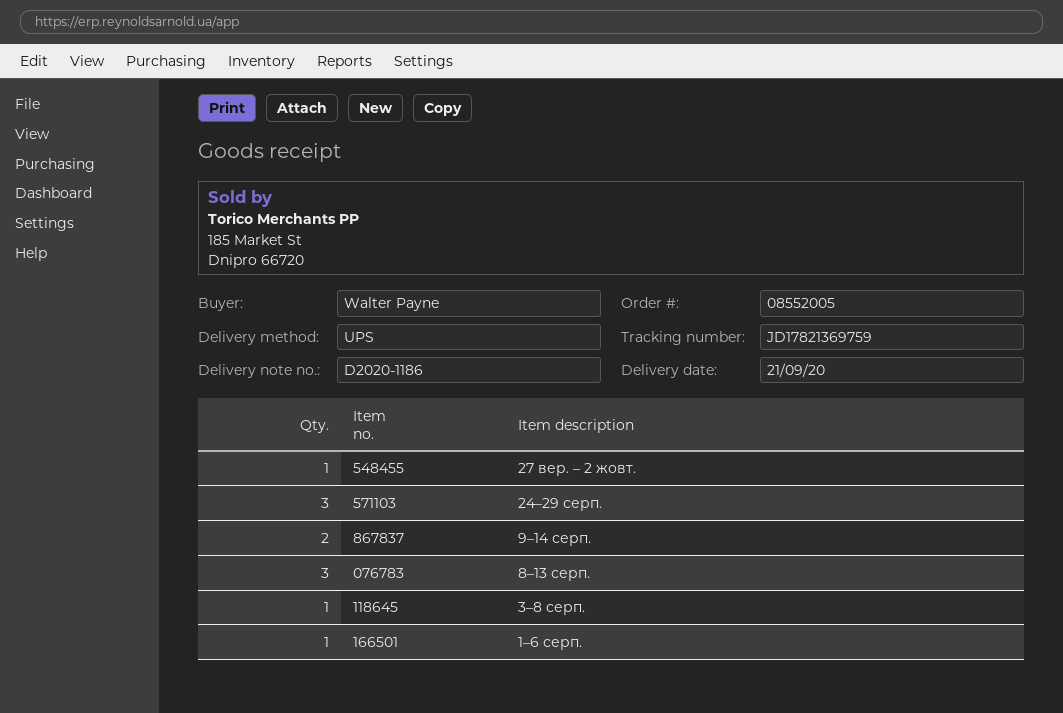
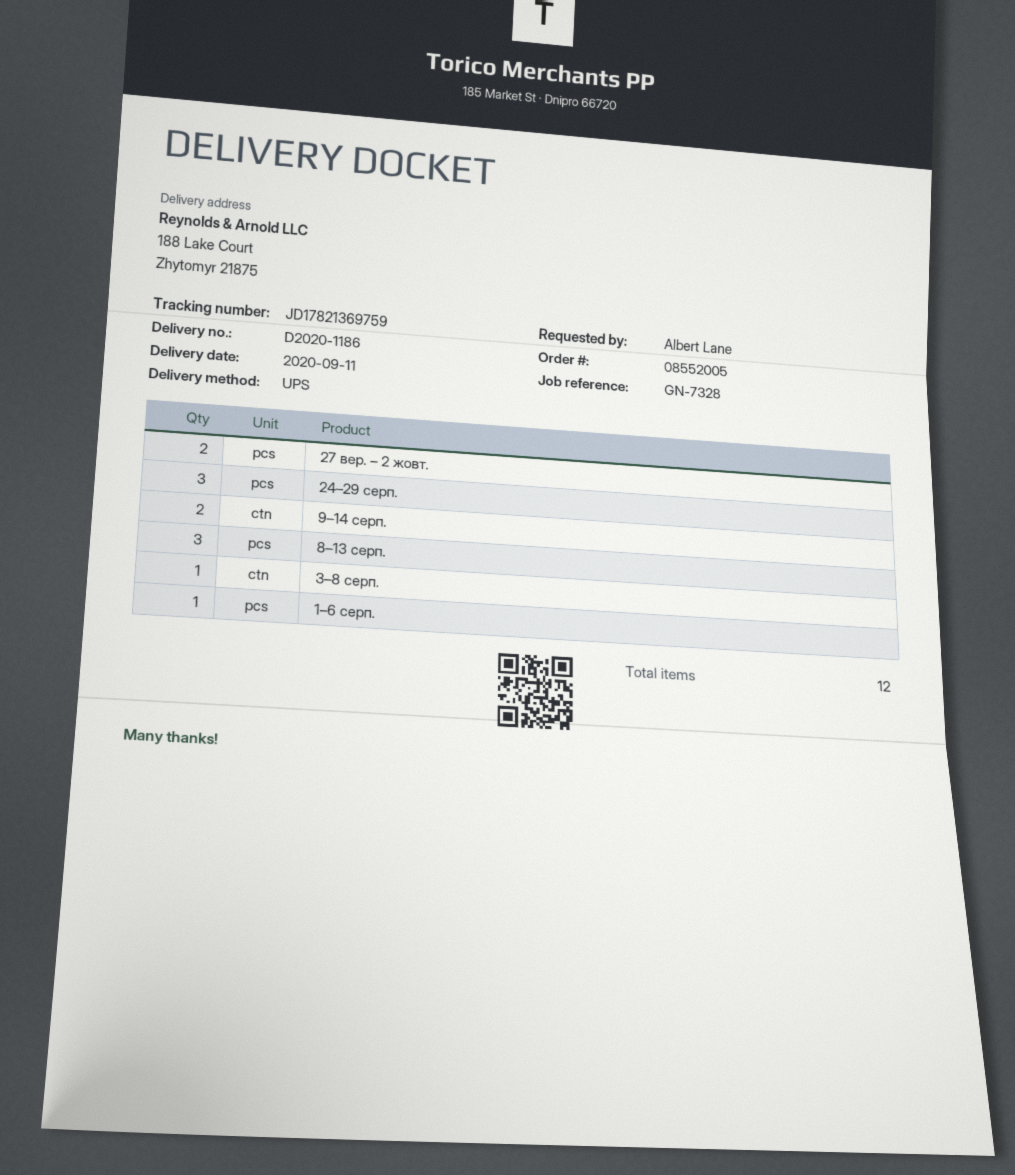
delivery date: 2020-09-21 -> 2020-09-11
ordered by: Walter Payne -> Albert Lane
27 вер. – 2 жовт.: 1 -> 2

